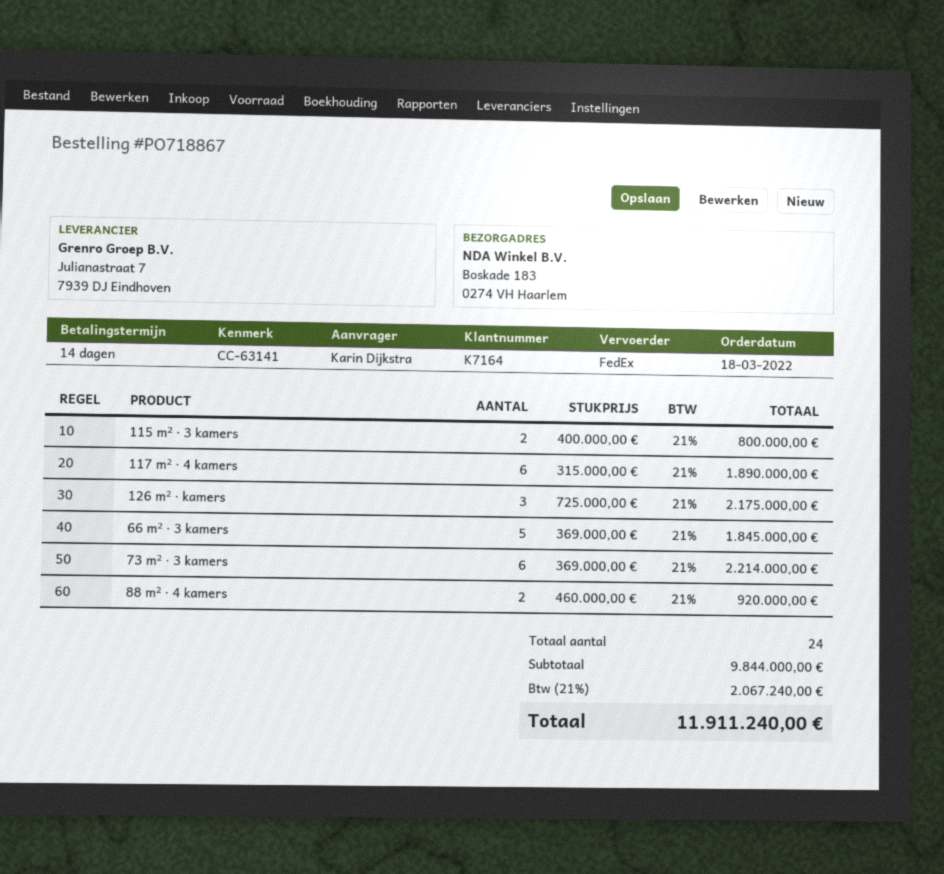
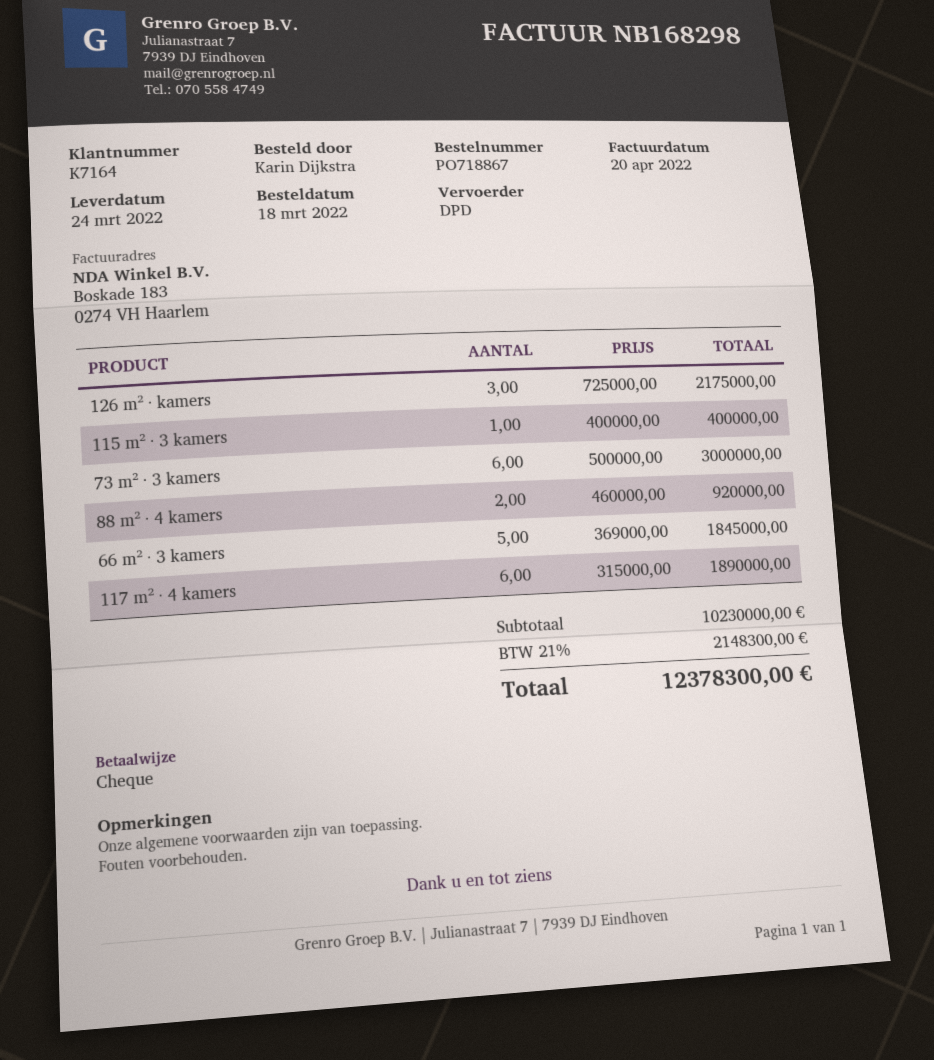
shipping method: FedEx -> DPD
115 m² · 3 kamers: 2 x 400000.00 = 800000.00 -> 1 x 400000.00 = 400000.00
73 m² · 3 kamers: 6 x 369000.00 = 2214000.00 -> 6 x 500000.00 = 3000000.00
subtotal: 9844000.00 -> 10230000.00
tax: 21% = 2067240.00 -> 21% = 2148300.00
total: 11911240.00 -> 12378300.00

